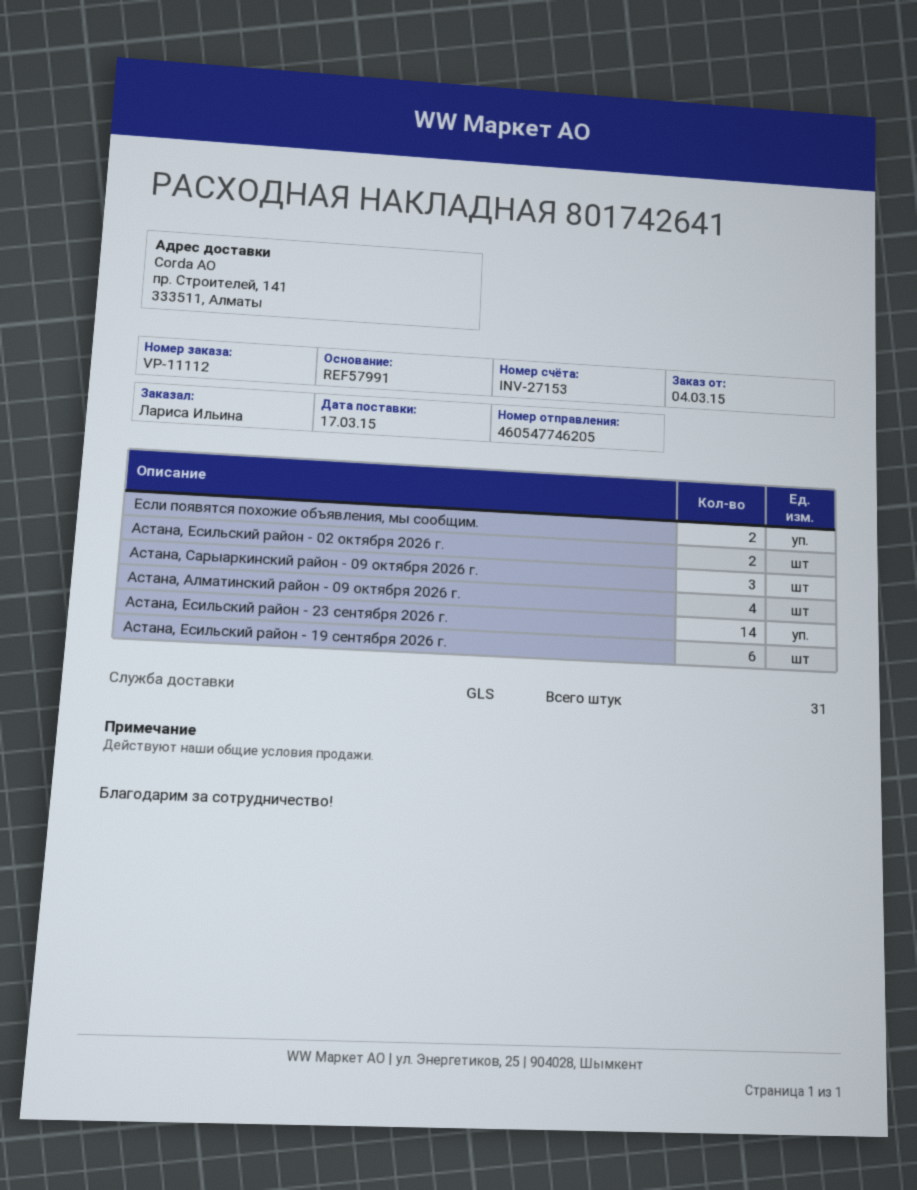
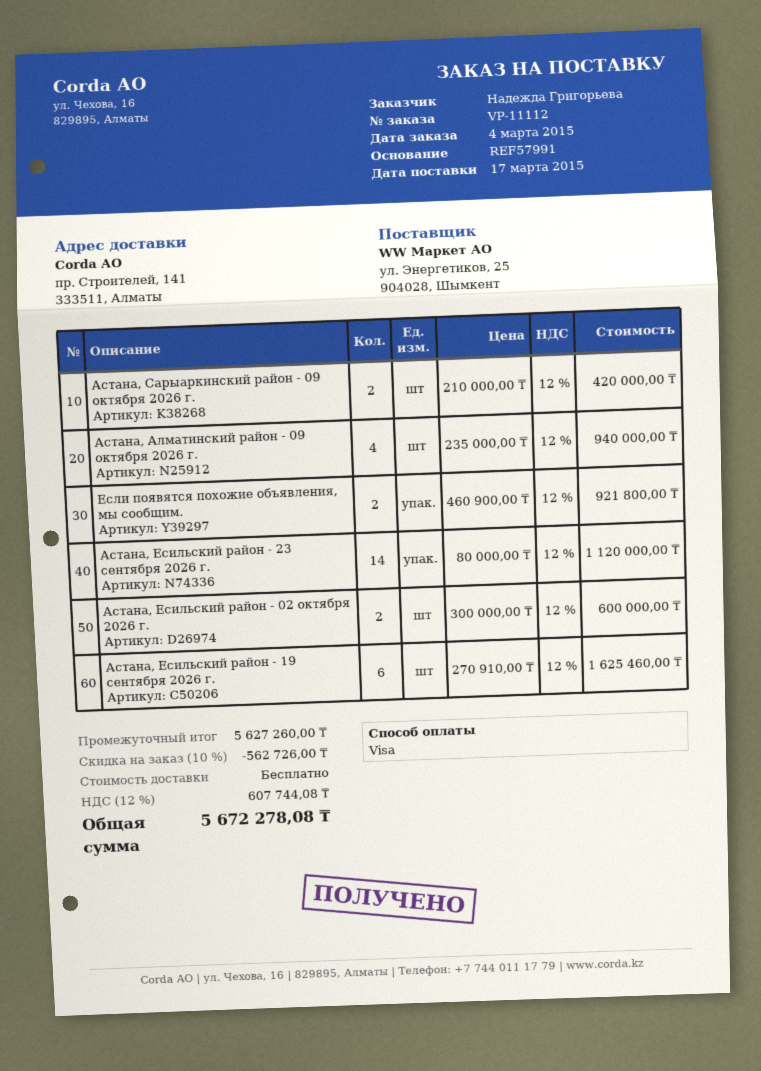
ordered by: Лариса Ильина -> Надежда Григорьева
Астана, Сарыаркинский район - 09 октября 2026 г.: 3 -> 2

